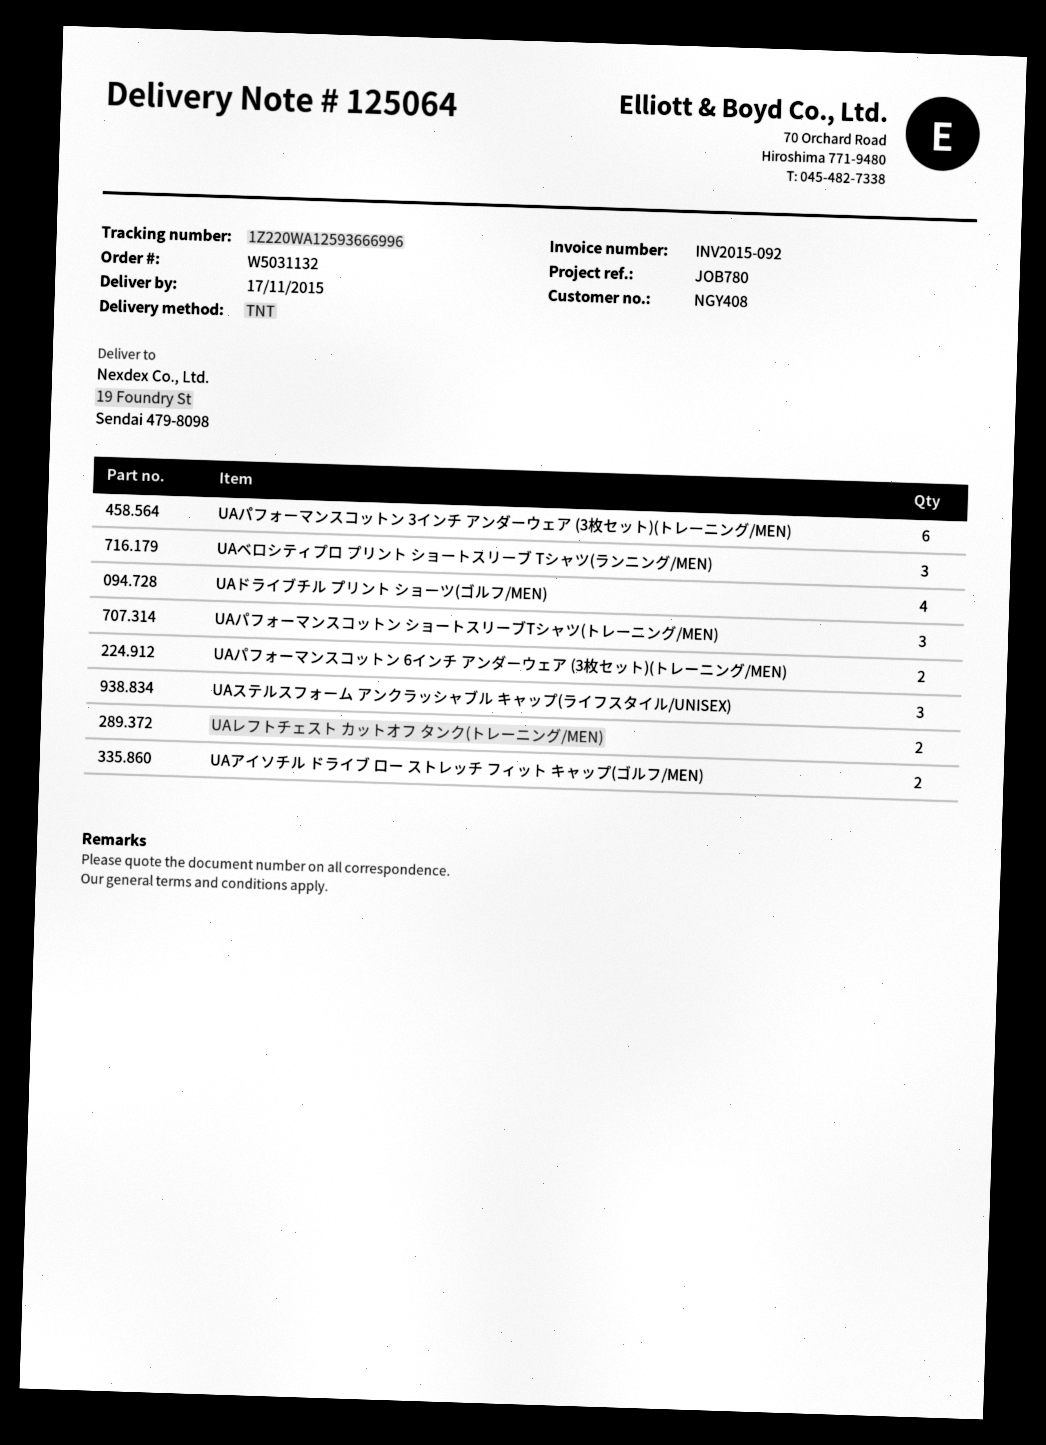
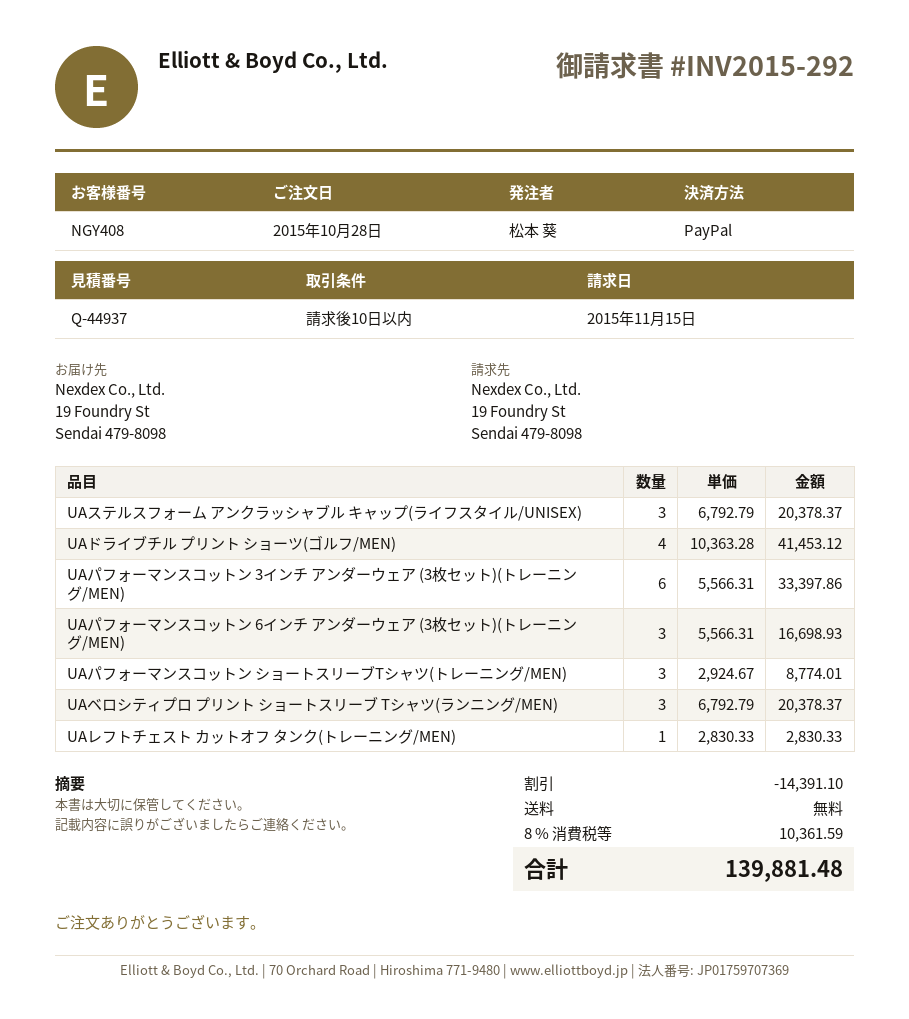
invoice number: INV2015-092 -> INV2015-292
UAパフォーマンスコットン 6インチ アンダーウェア (3枚セット)(トレーニング/MEN): 2 -> 3
UAレフトチェスト カットオフ タンク(トレーニング/MEN): 2 -> 1
UAアイソチル ドライブ ロー ストレッチ フィット キャップ(ゴルフ/MEN): 2 -> none

